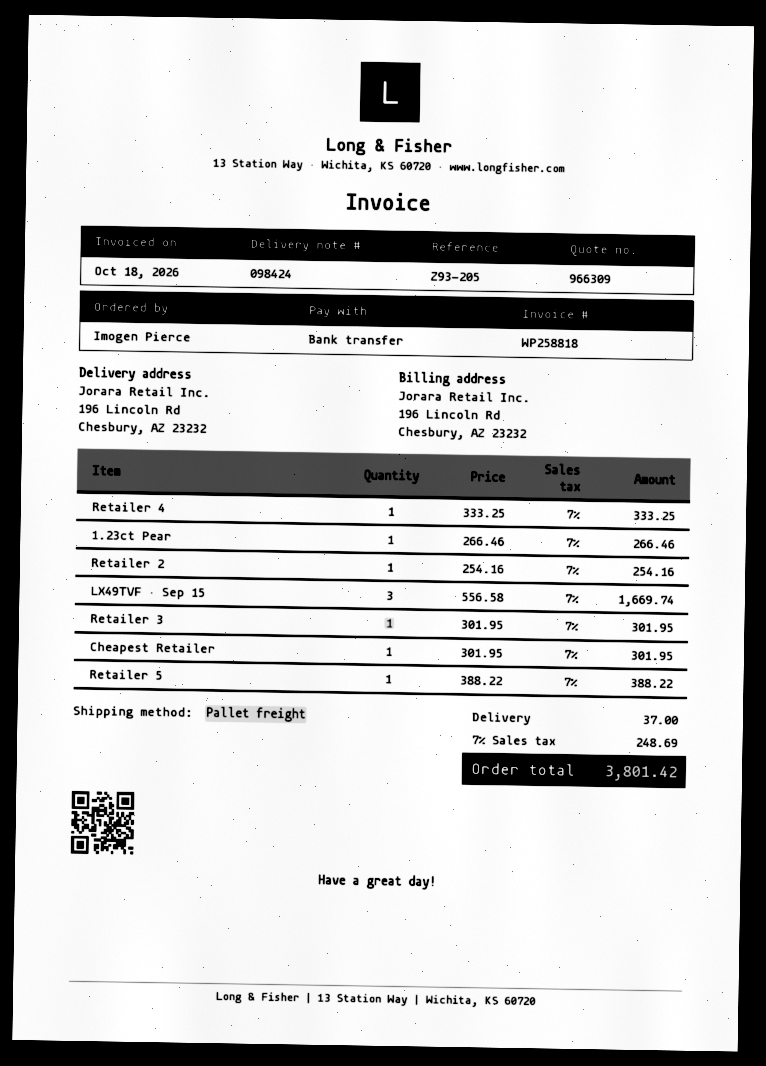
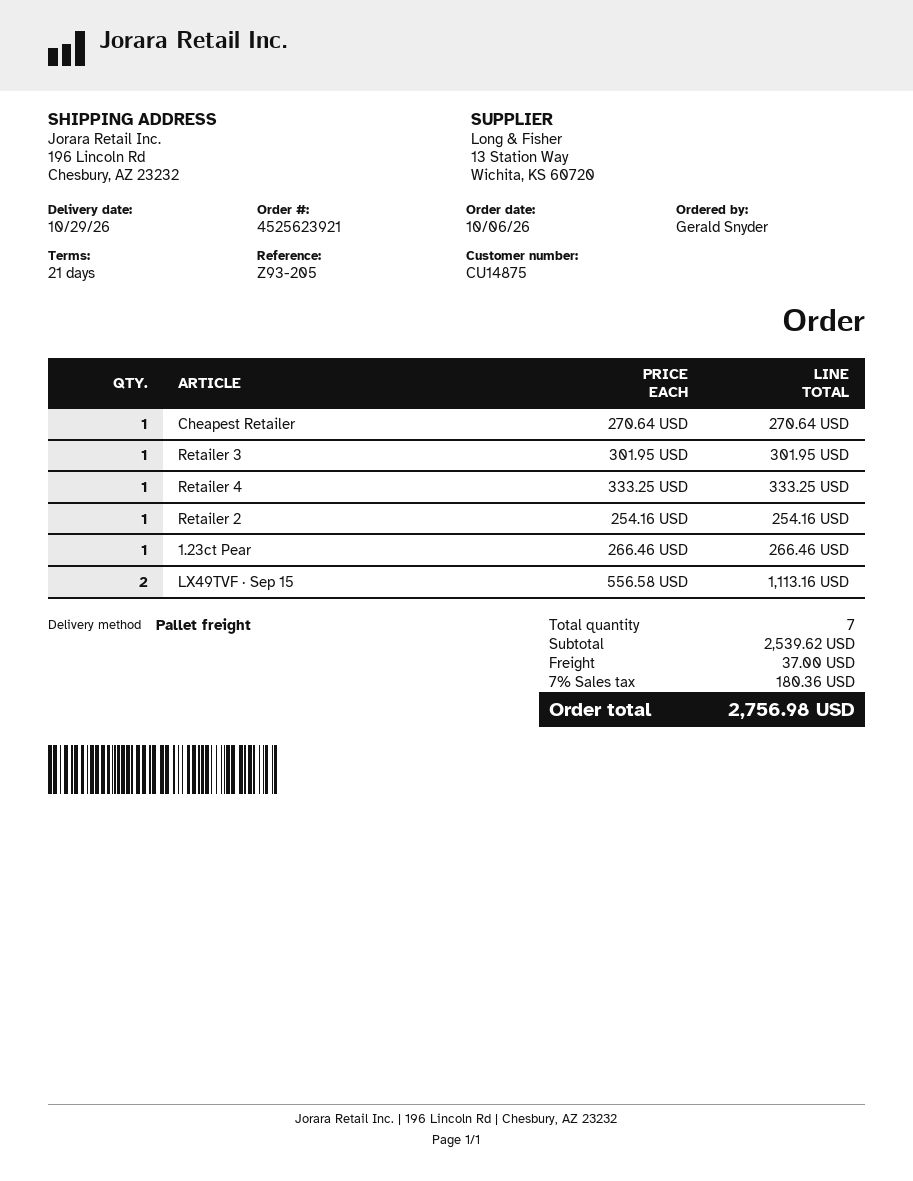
ordered by: Imogen Pierce -> Gerald Snyder
LX49TVF · Sep 15: 3 x 556.58 = 1669.74 -> 2 x 556.58 = 1113.16
Cheapest Retailer: 1 x 301.95 = 301.95 -> 1 x 270.64 = 270.64
Retailer 5: 1 x 388.22 = 388.22 -> none
tax: 7% = 248.69 -> 7% = 180.36
total: 3801.42 -> 2756.98

